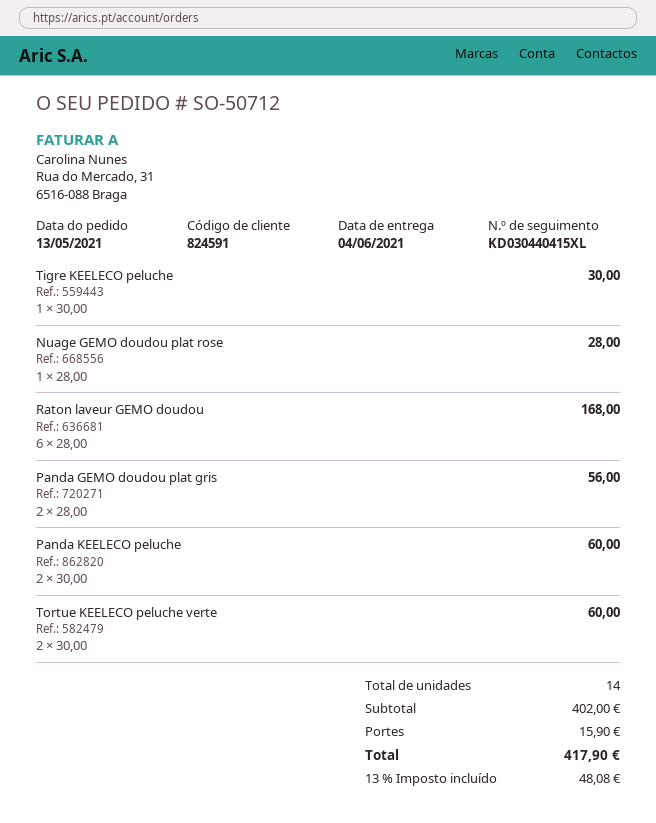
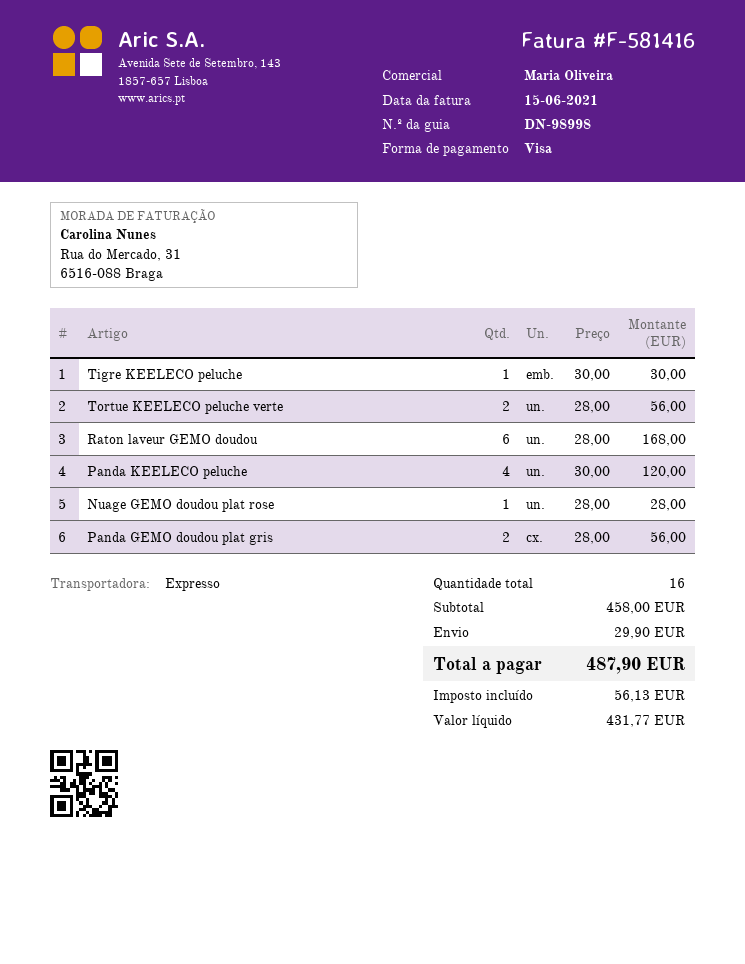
Panda KEELECO peluche: 2 x 30.00 = 60.00 -> 4 x 30.00 = 120.00
Tortue KEELECO peluche verte: 2 x 30.00 = 60.00 -> 2 x 28.00 = 56.00
total quantity: 14 -> 16
subtotal: 402.00 -> 458.00
shipping: 15.90 -> 29.90
tax: 48.08 -> 56.13
total: 417.90 -> 487.90

